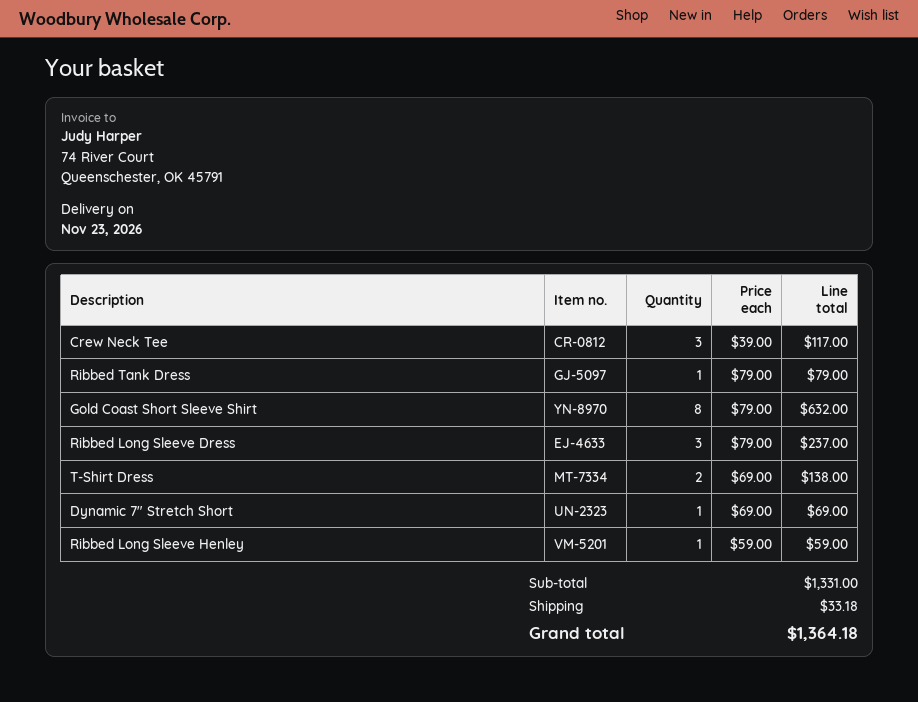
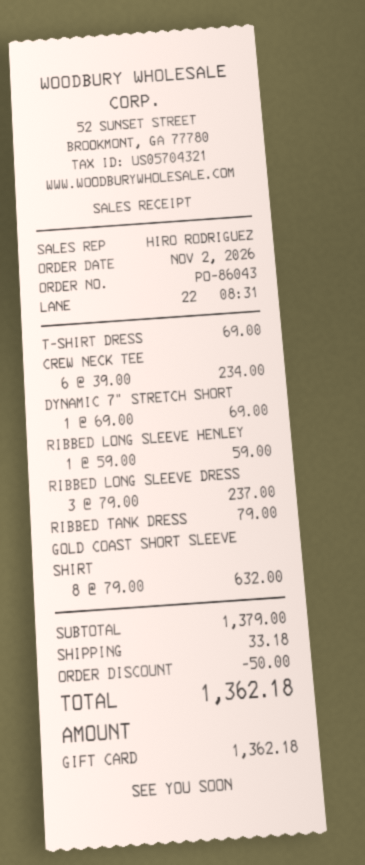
Crew Neck Tee: 3 x 39.00 = 117.00 -> 6 x 39.00 = 234.00
T-Shirt Dress: 2 x 69.00 = 138.00 -> 1 x 69.00 = 69.00
subtotal: 1331.00 -> 1379.00
discount: none -> 50.00
total: 1364.18 -> 1362.18

